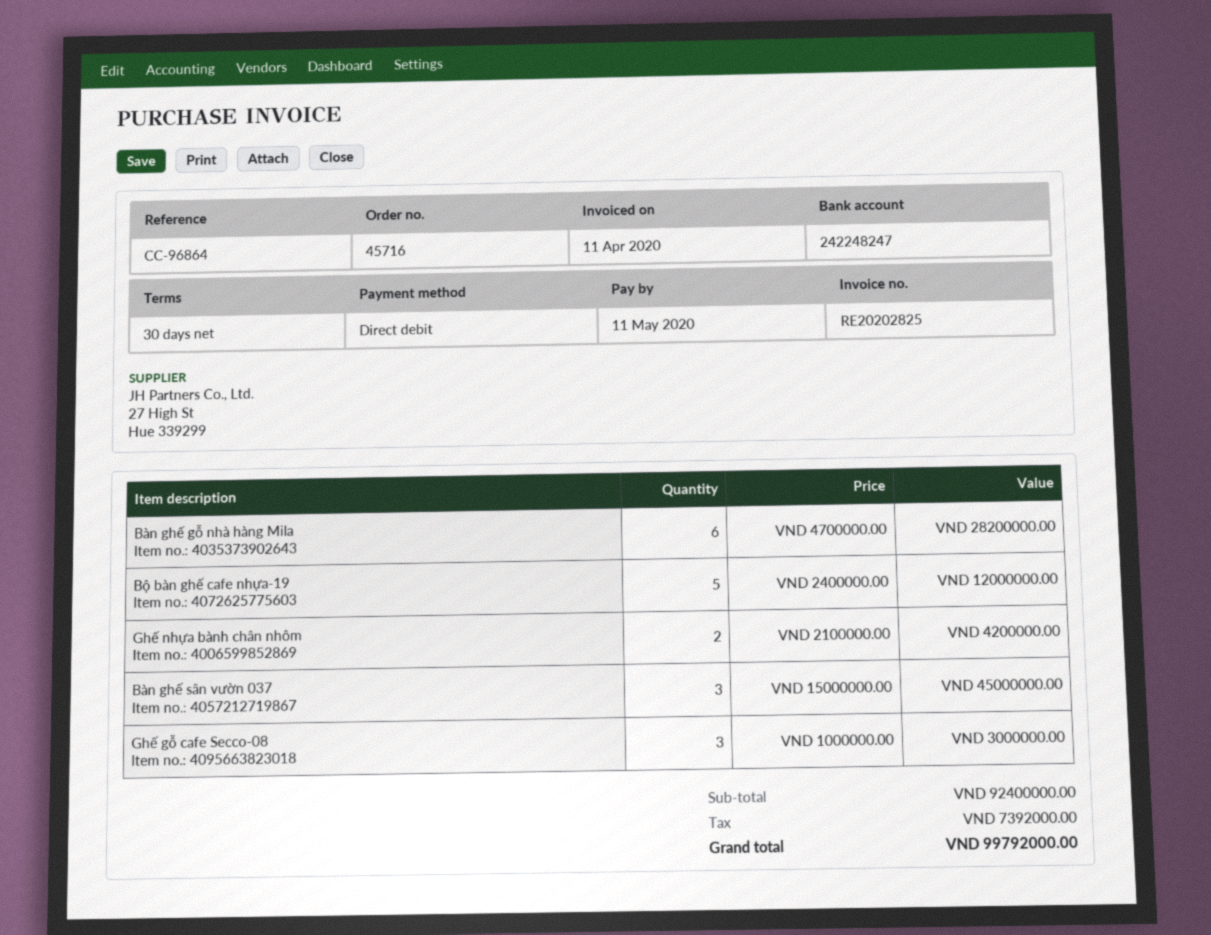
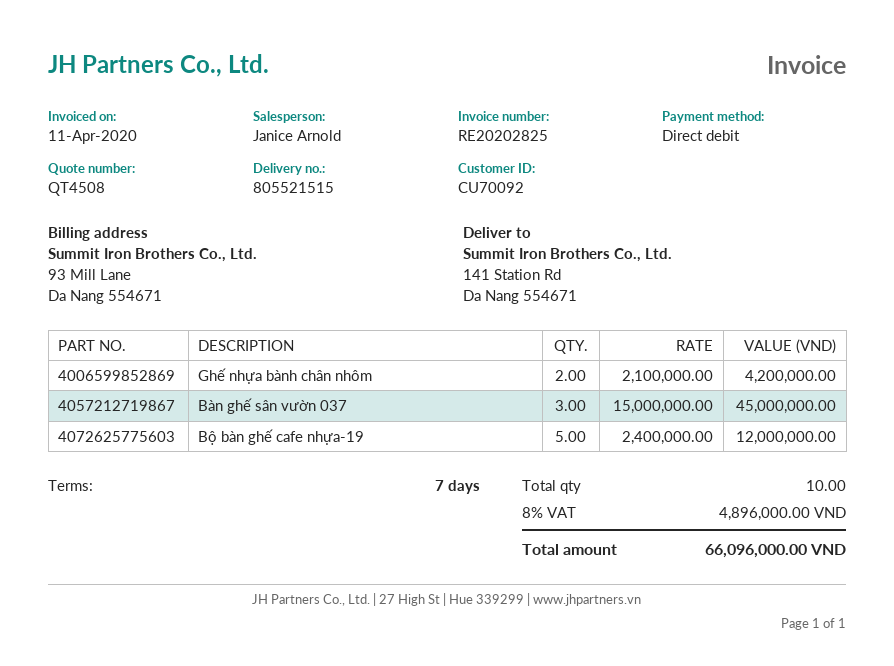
payment terms: 30 days -> 7 days
Bàn ghế gỗ nhà hàng Mila: 6 x 4700000.00 = 28200000.00 -> none
Ghế gỗ cafe Secco-08: 3 x 1000000.00 = 3000000.00 -> none
tax: 7392000.00 -> 4896000.00
total: 99792000.00 -> 66096000.00

